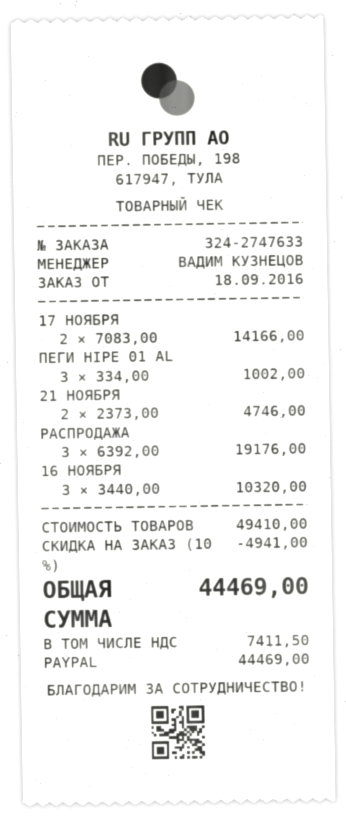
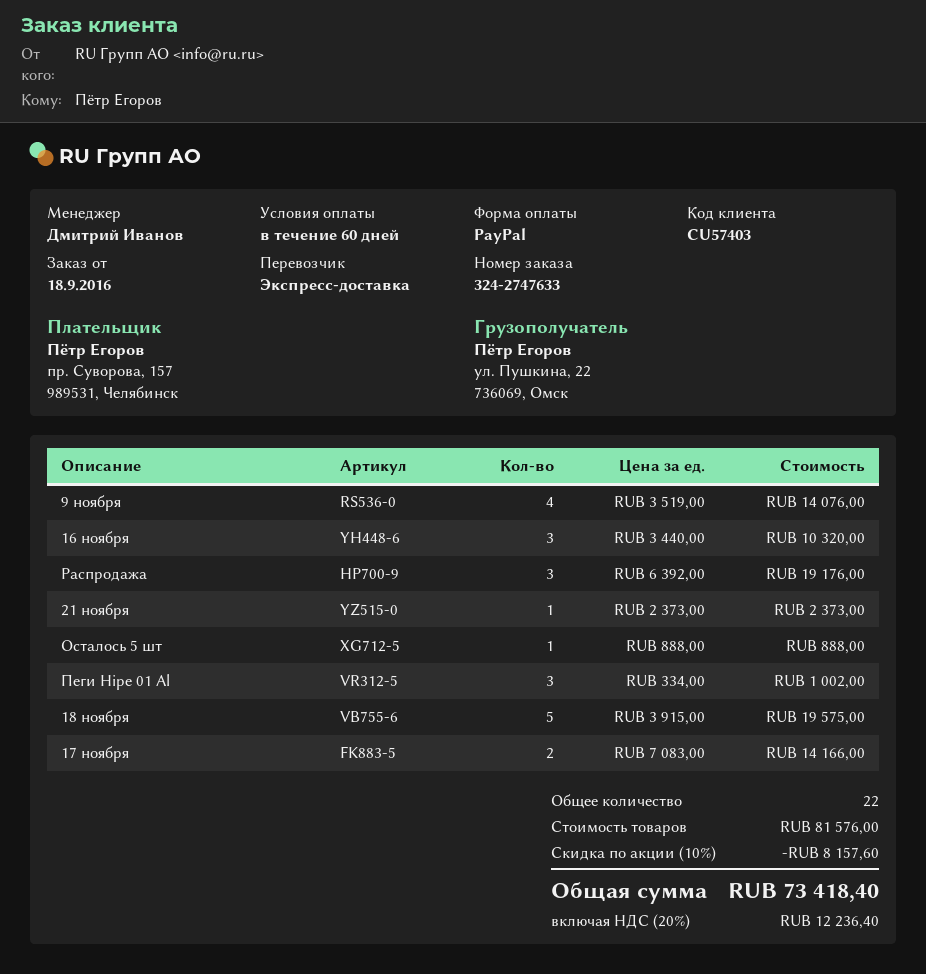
sales rep: ВАДИМ КУЗНЕЦОВ -> Дмитрий Иванов
21 НОЯБРЯ: 2 x 2373.00 = 4746.00 -> 1 x 2373.00 = 2373.00
9 ноября: none -> 4 x 3519.00 = 14076.00
Осталось 5 шт: none -> 1 x 888.00 = 888.00
18 ноября: none -> 5 x 3915.00 = 19575.00
subtotal: 49410.00 -> 81576.00
discount: 10% = 4941.00 -> 10% = 8157.60
tax: 7411.50 -> 12236.40
total: 44469.00 -> 73418.40

